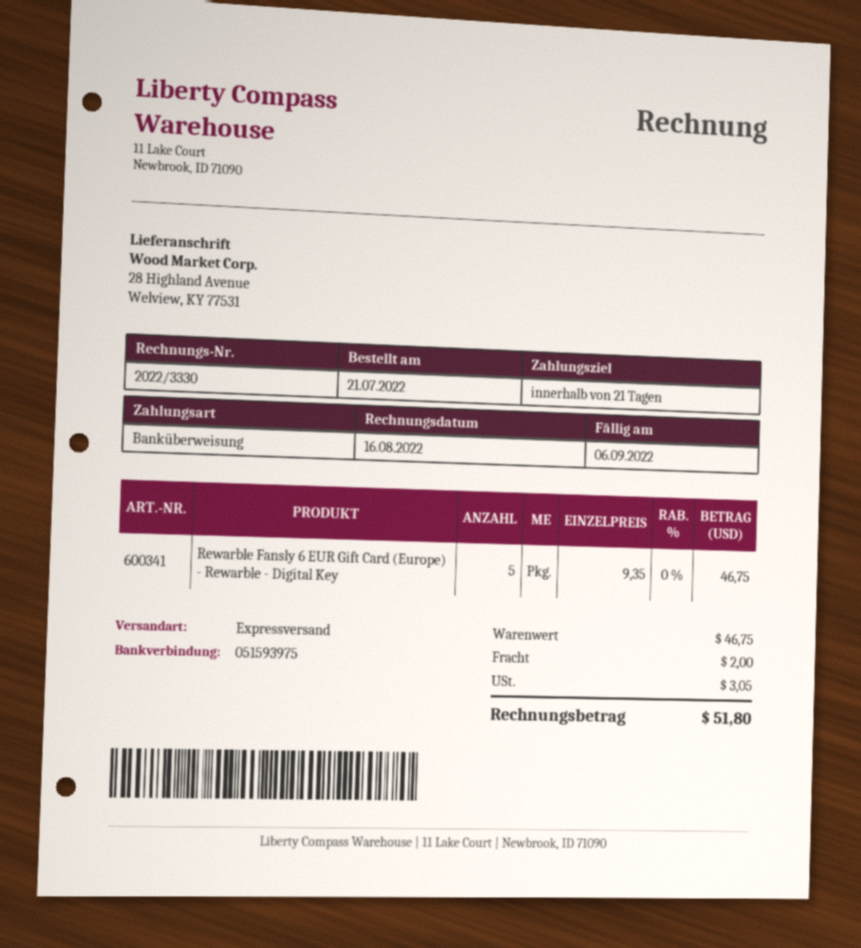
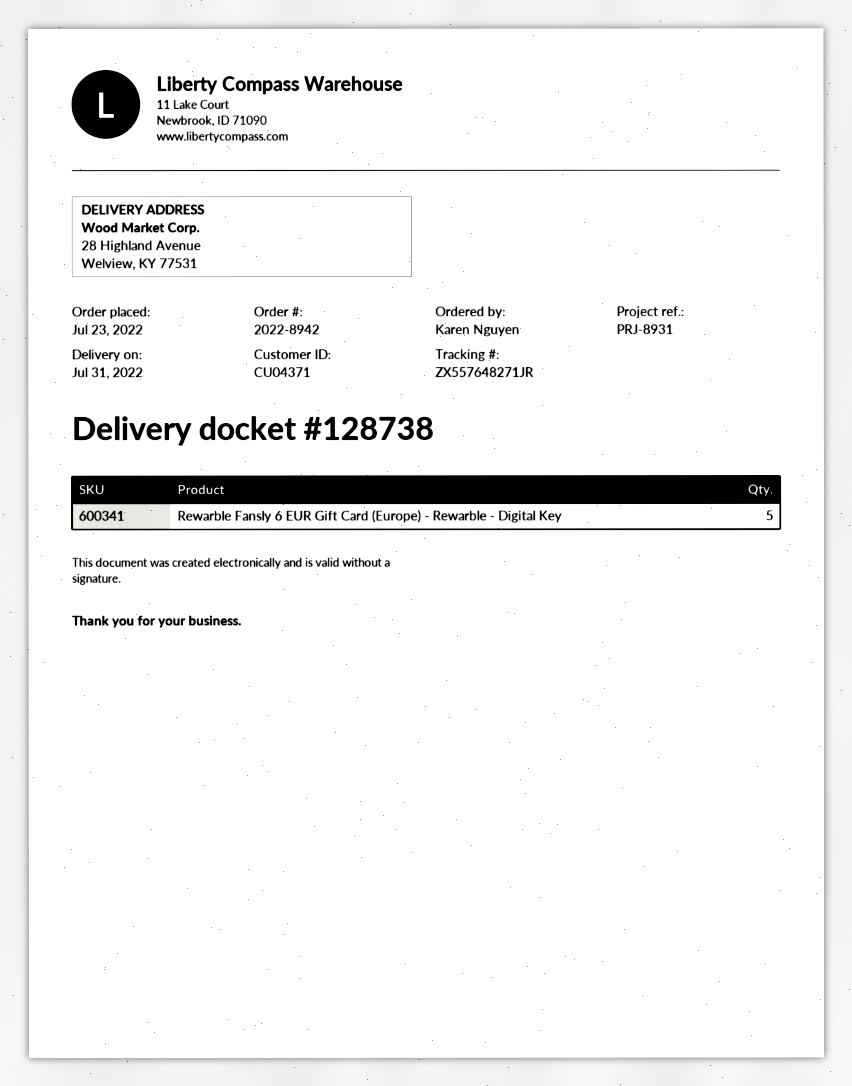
order date: 2022-07-21 -> 2022-07-23

